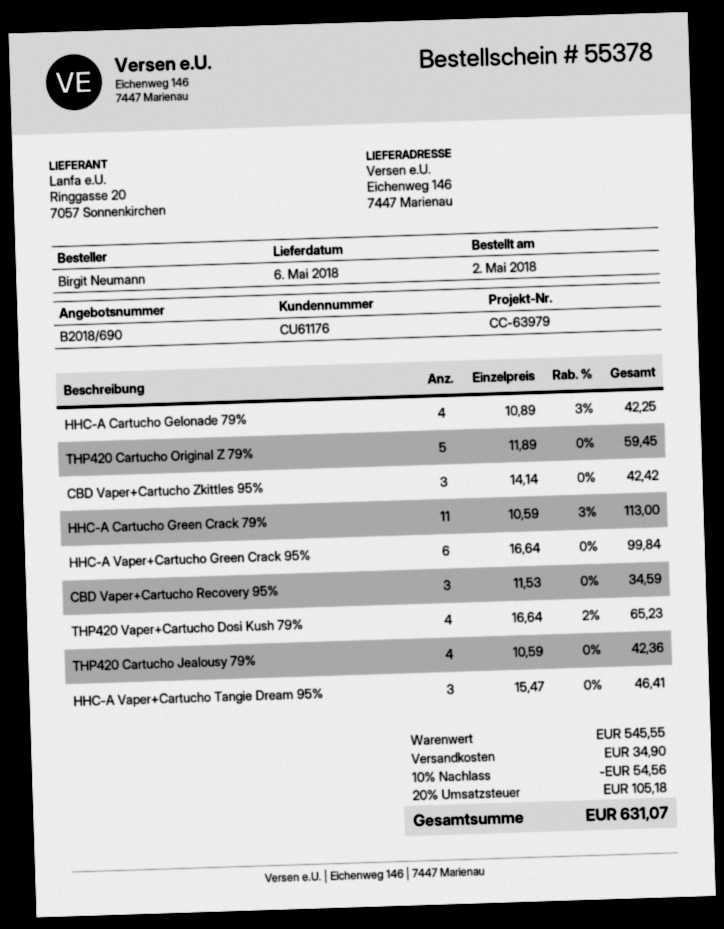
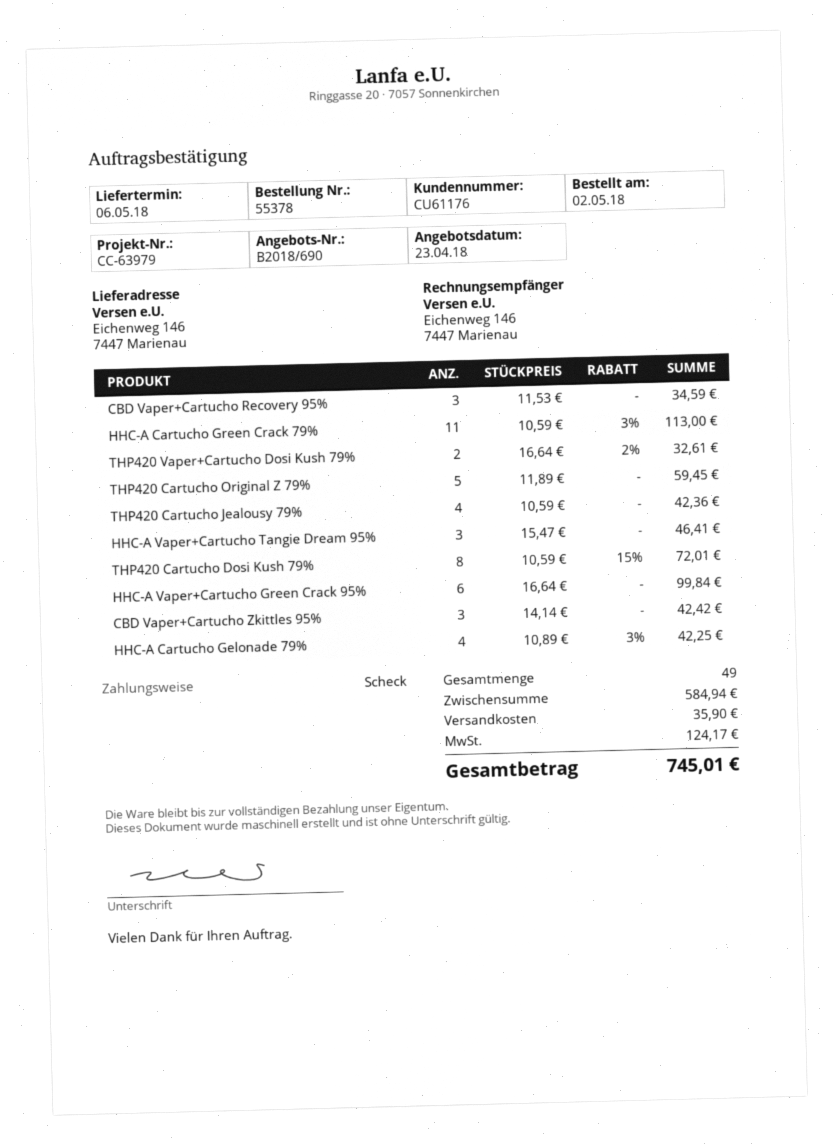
THP420 Vaper+Cartucho Dosi Kush 79%: 4 x 16.64 - 2% = 65.23 -> 2 x 16.64 - 2% = 32.61
THP420 Cartucho Dosi Kush 79%: none -> 8 x 10.59 - 15% = 72.01
subtotal: 545.55 -> 584.94
discount: 10% = 54.56 -> none
shipping: 34.90 -> 35.90
tax: 105.18 -> 124.17
total: 631.07 -> 745.01

